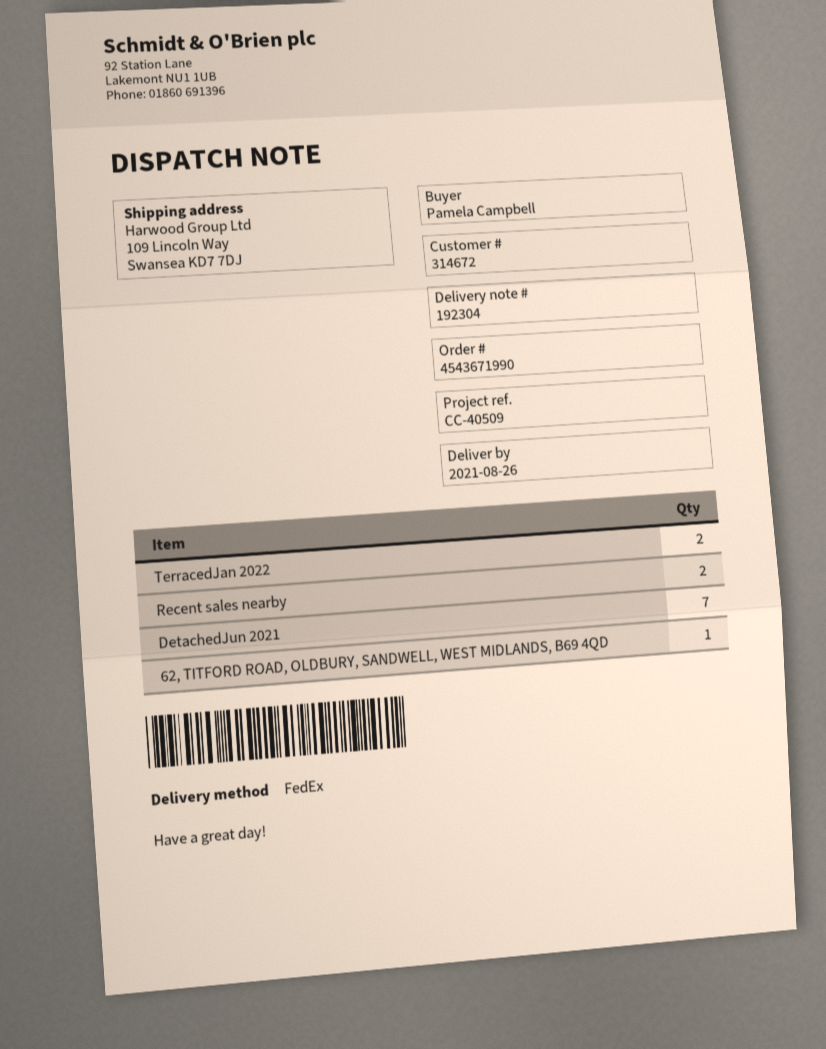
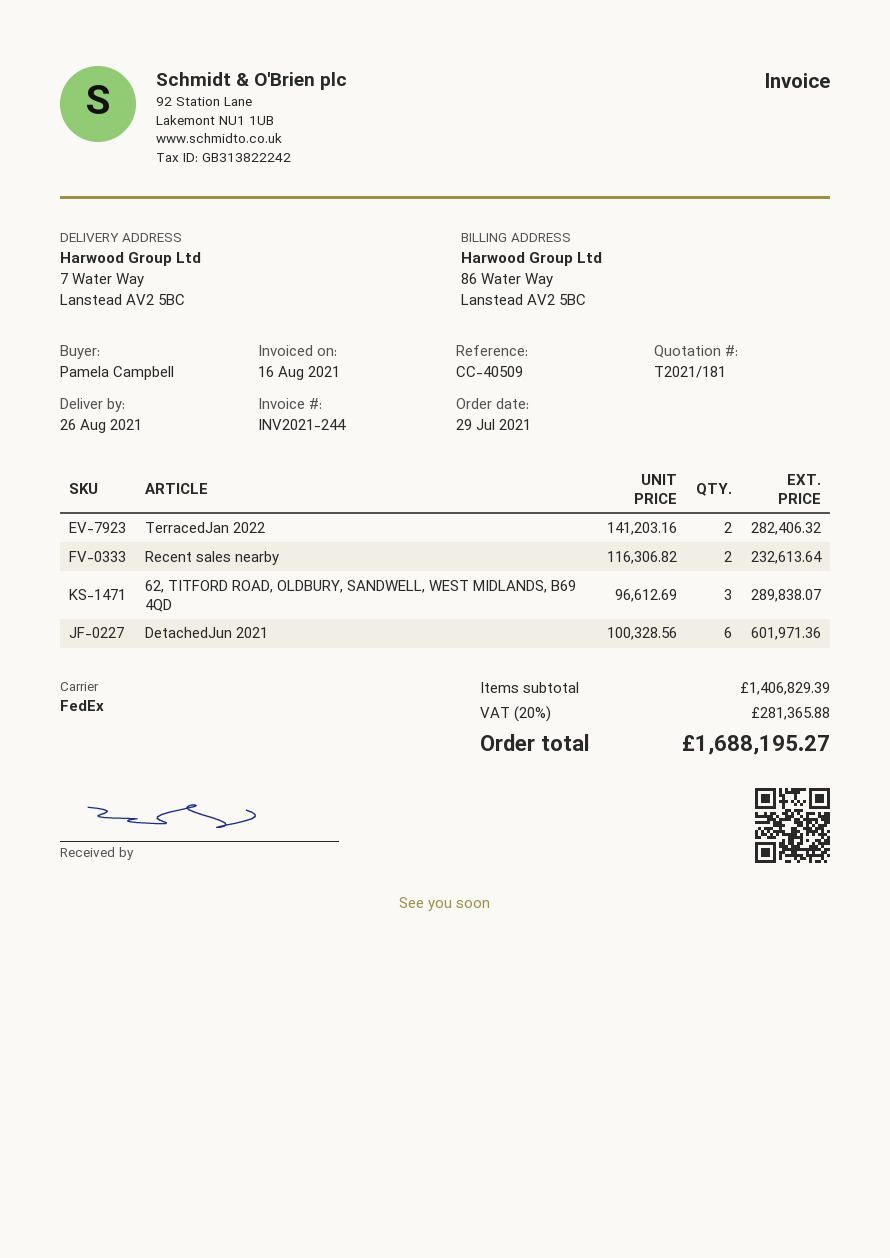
ship to: 109 Lincoln Way, Swansea KD7 7DJ -> 7 Water Way, Lanstead AV2 5BC
DetachedJun 2021: 7 -> 6
62, TITFORD ROAD, OLDBURY, SANDWELL, WEST MIDLANDS, B69 4QD: 1 -> 3

